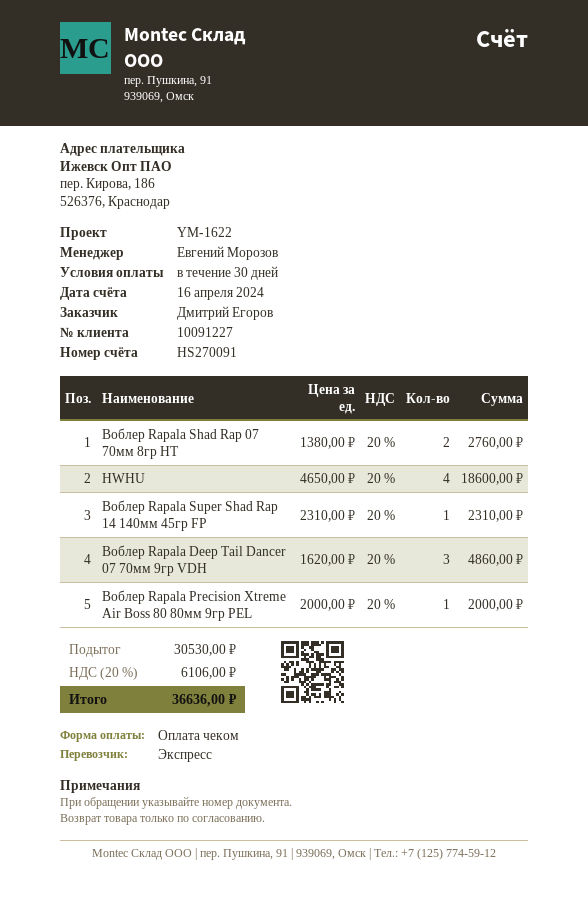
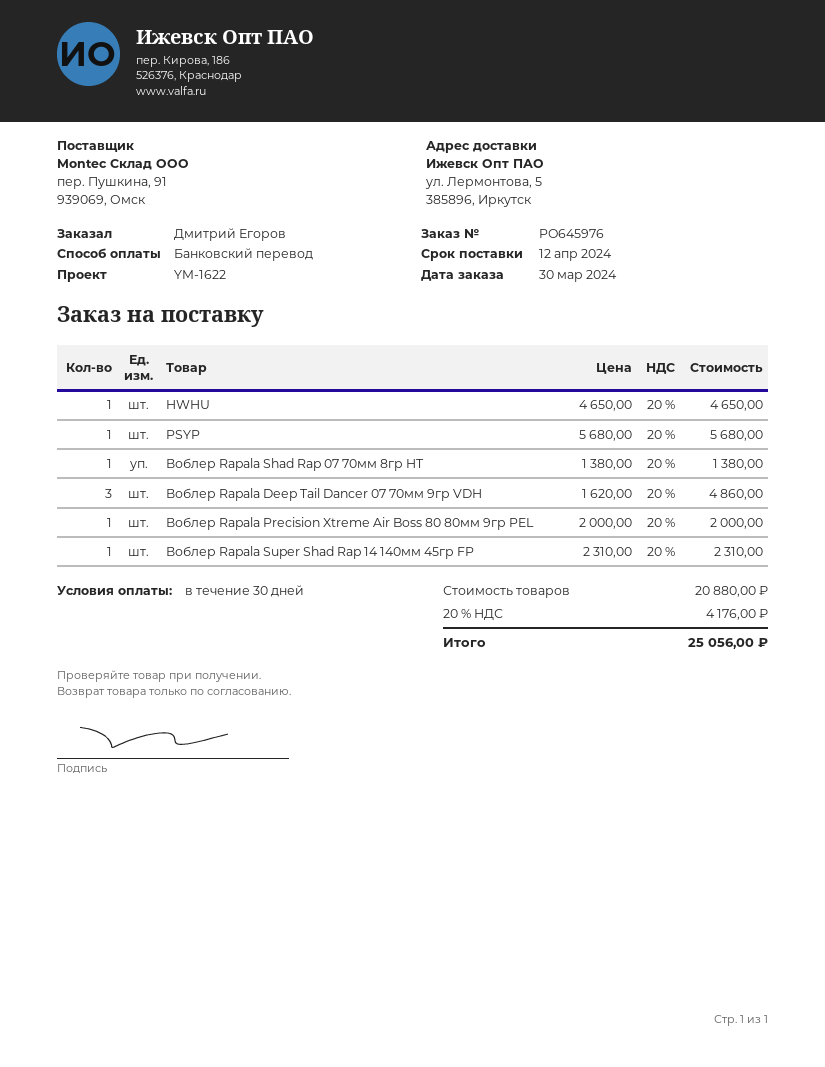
payment method: cheque -> bank transfer
Воблер Rapala Shad Rap 07 70мм 8гр HT: 2 x 1380.00 = 2760.00 -> 1 x 1380.00 = 1380.00
HWHU: 4 x 4650.00 = 18600.00 -> 1 x 4650.00 = 4650.00
PSYP: none -> 1 x 5680.00 = 5680.00
subtotal: 30530.00 -> 20880.00
tax: 20% = 6106.00 -> 20% = 4176.00
total: 36636.00 -> 25056.00

